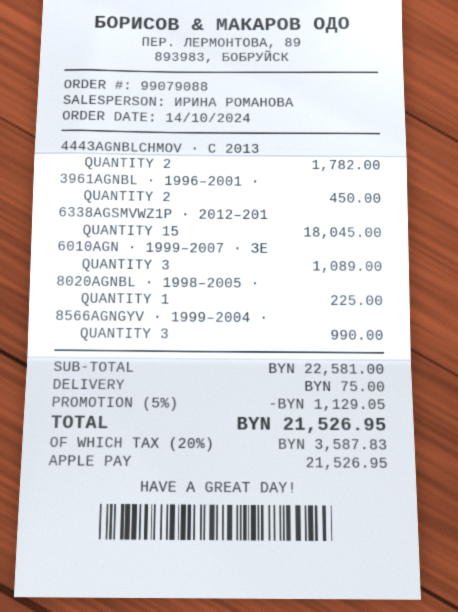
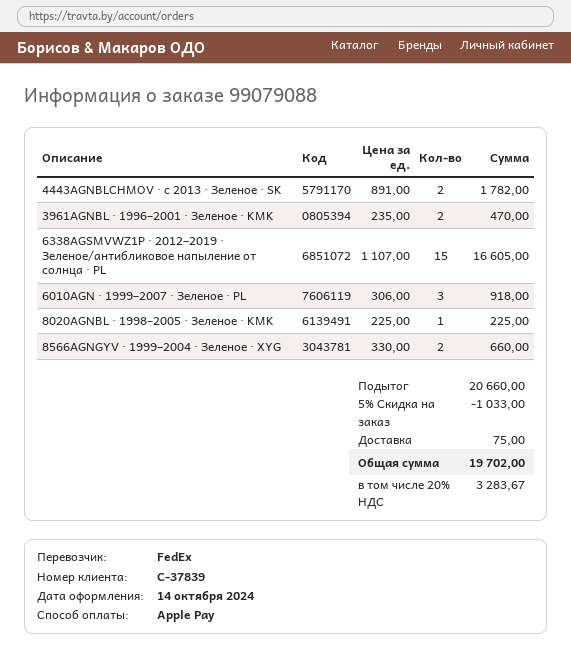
3961AGNBL · 1996–2001 ·: 2 for 450.00 -> 2 for 470.00
6338AGSMVWZ1P · 2012–201: 15 for 18045.00 -> 15 for 16605.00
6010AGN · 1999–2007 · ЗЕ: 3 for 1089.00 -> 3 for 918.00
8566AGNGYV · 1999–2004 ·: 3 for 990.00 -> 2 for 660.00
subtotal: 22581.00 -> 20660.00
discount: 5% = 1129.05 -> 5% = 1033.00
tax: 20% = 3587.83 -> 20% = 3283.67
total: 21526.95 -> 19702.00

